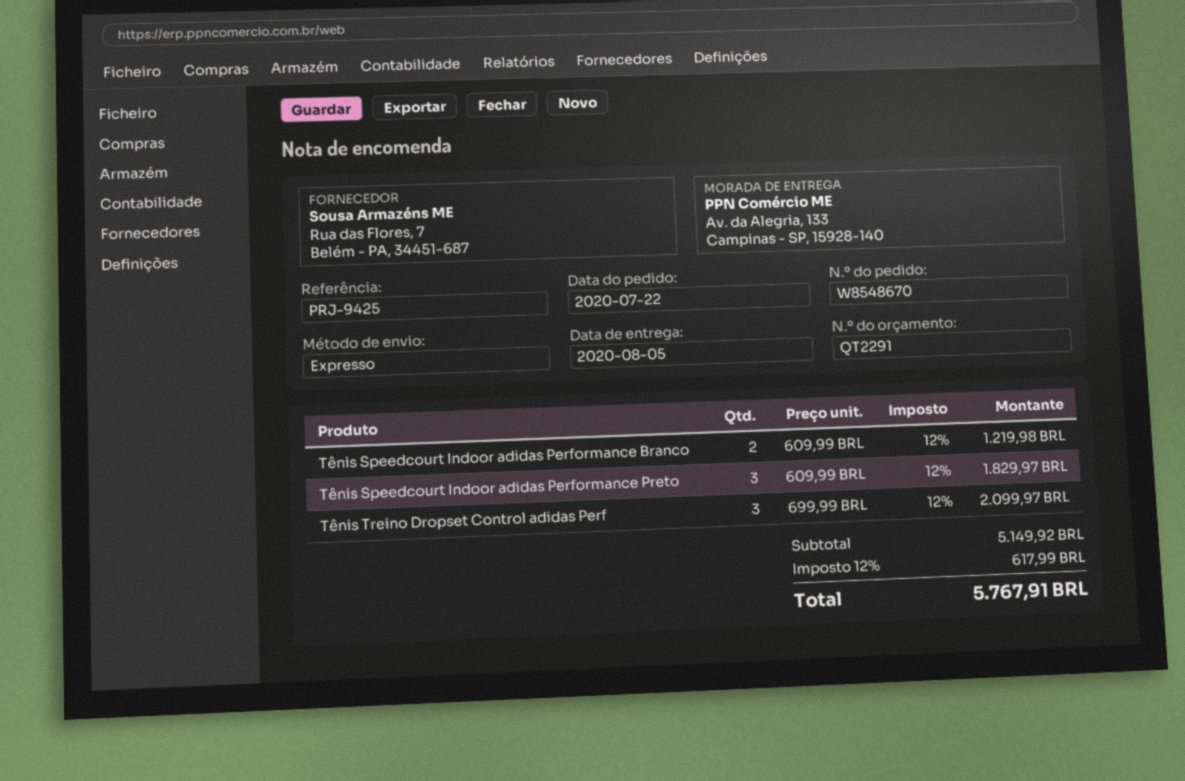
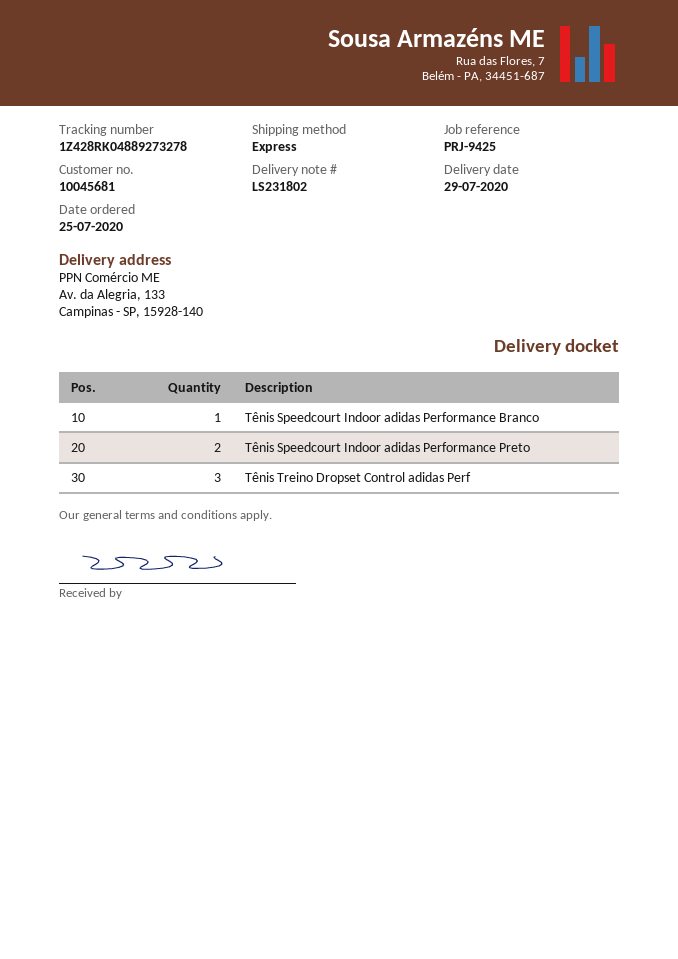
order date: 2020-07-22 -> 2020-07-25
delivery date: 2020-08-05 -> 2020-07-29
Tênis Speedcourt Indoor adidas Performance Branco: 2 -> 1
Tênis Speedcourt Indoor adidas Performance Preto: 3 -> 2

